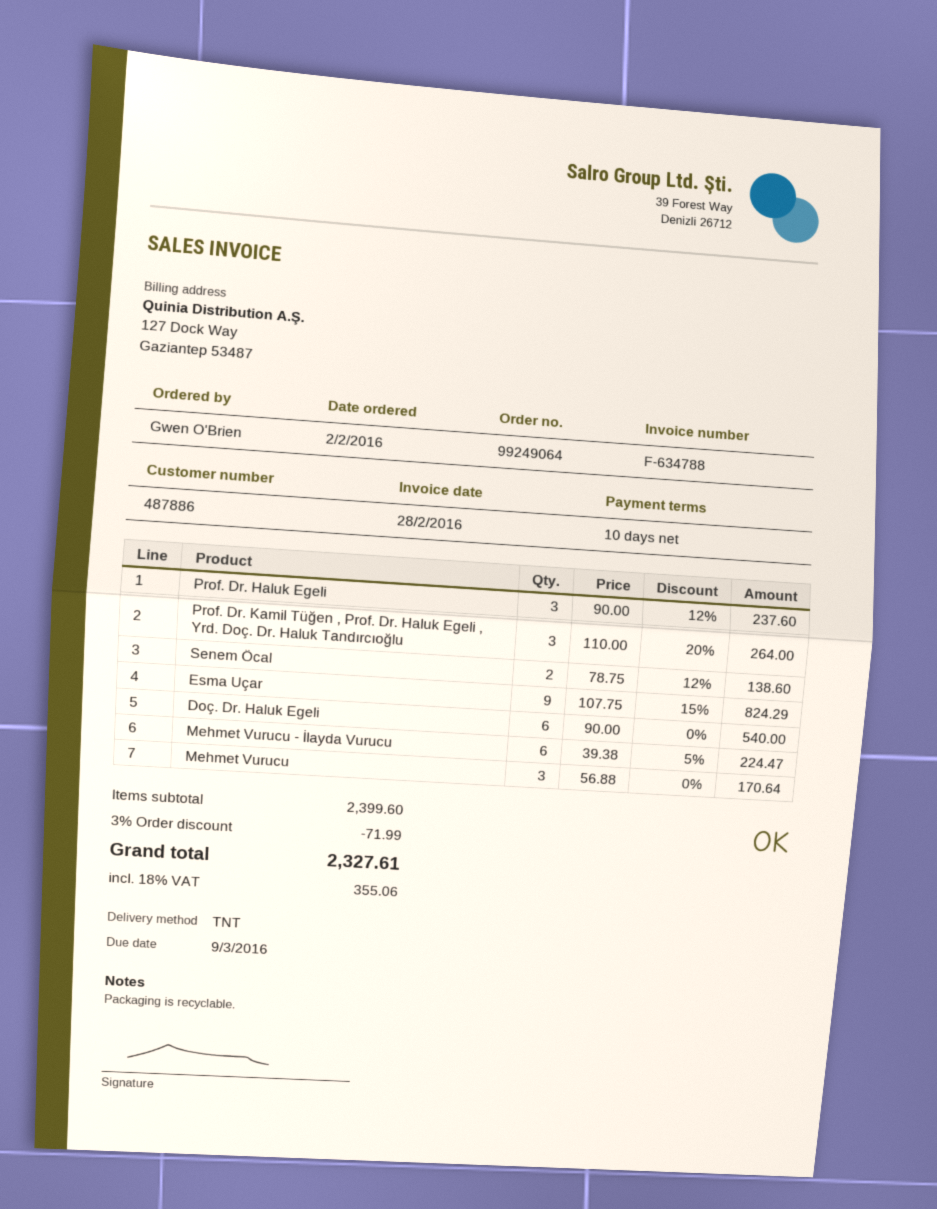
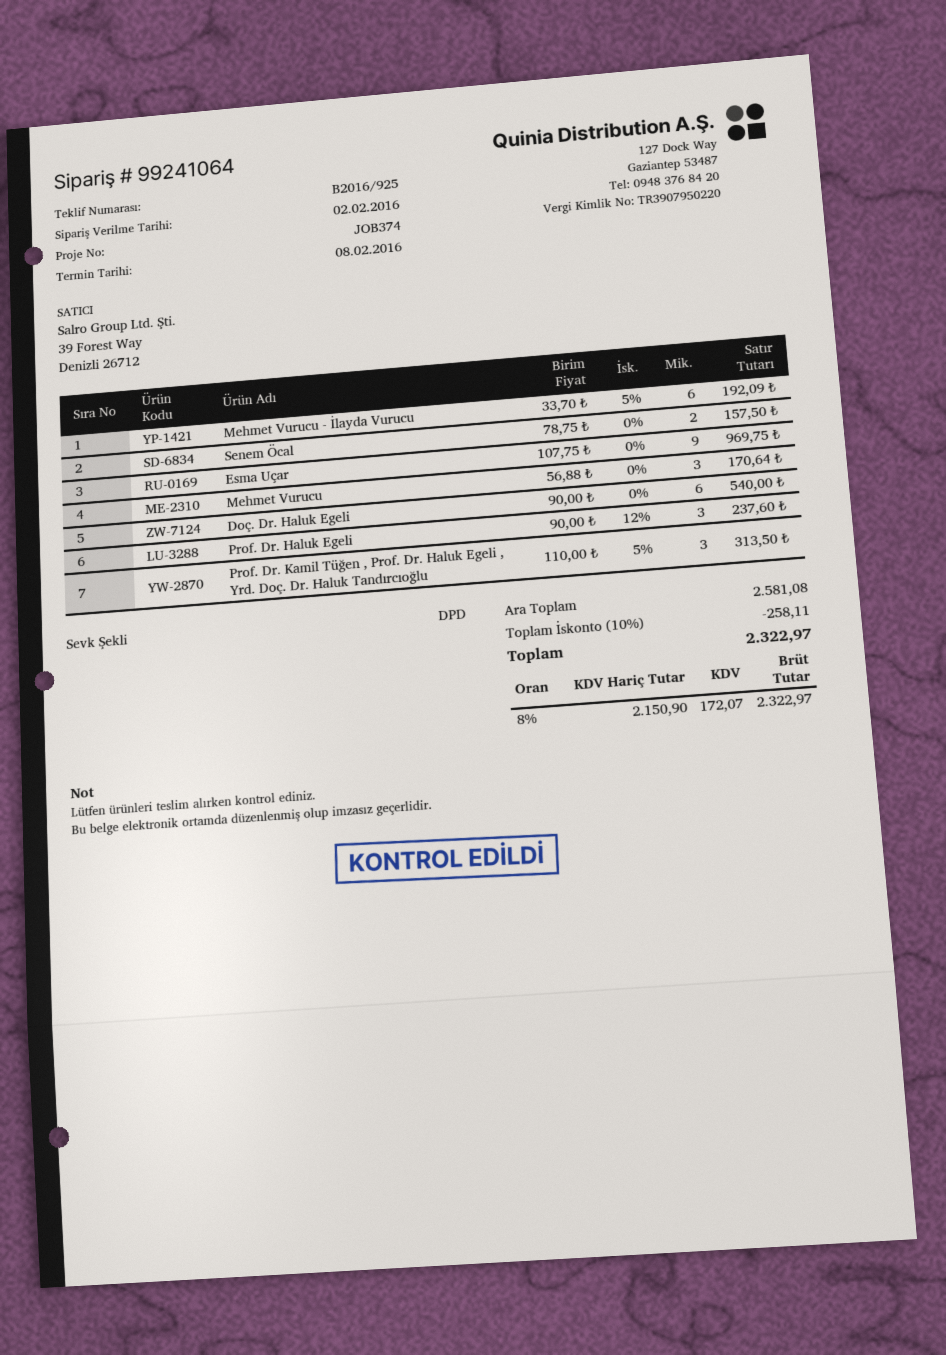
order number: 99249064 -> 99241064
shipping method: TNT -> DPD
Prof. Dr. Kamil Tüğen , Prof. Dr. Haluk Egeli , Yrd. Doç. Dr. Haluk Tandırcıoğlu: 3 x 110.00 - 20% = 264.00 -> 3 x 110.00 - 5% = 313.50
Senem Öcal: 2 x 78.75 - 12% = 138.60 -> 2 x 78.75 = 157.50
Esma Uçar: 9 x 107.75 - 15% = 824.29 -> 9 x 107.75 = 969.75
Mehmet Vurucu - İlayda Vurucu: 6 x 39.38 - 5% = 224.47 -> 6 x 33.70 - 5% = 192.09
subtotal: 2399.60 -> 2581.08
discount: 3% = 71.99 -> 10% = 258.11
tax: 18% = 355.06 -> 8% = 172.07
total: 2327.61 -> 2322.97

